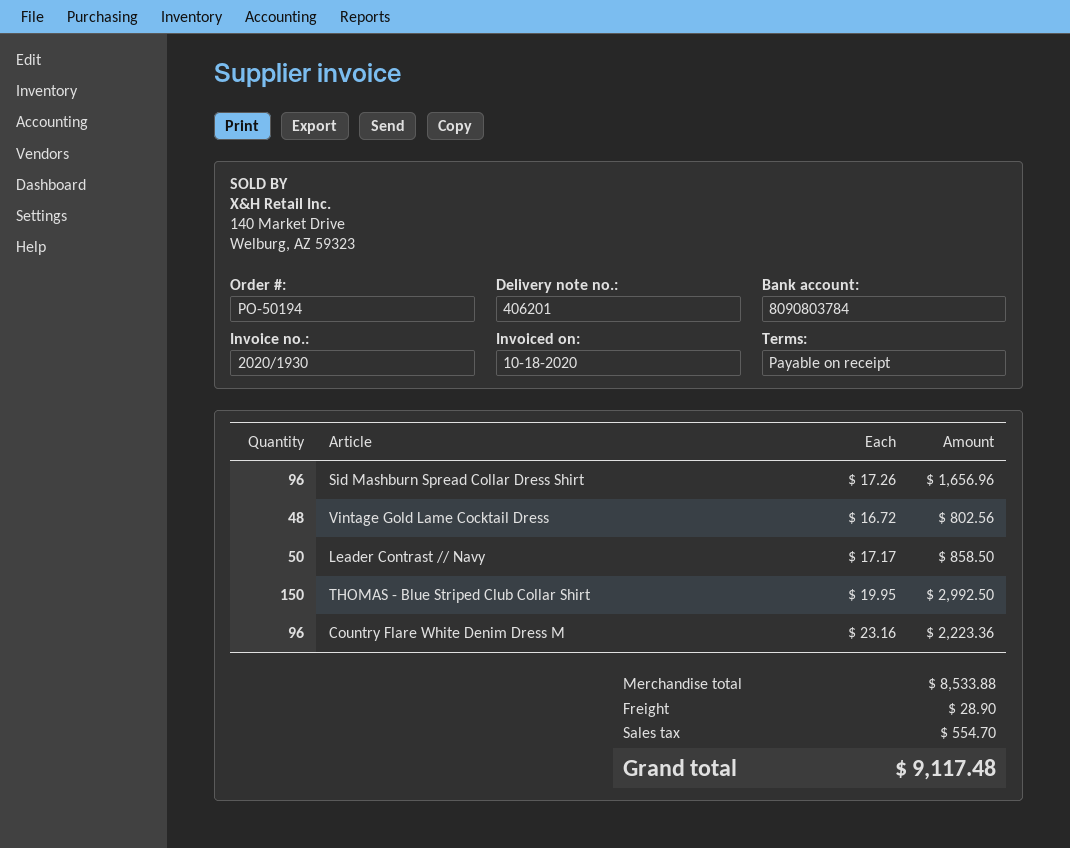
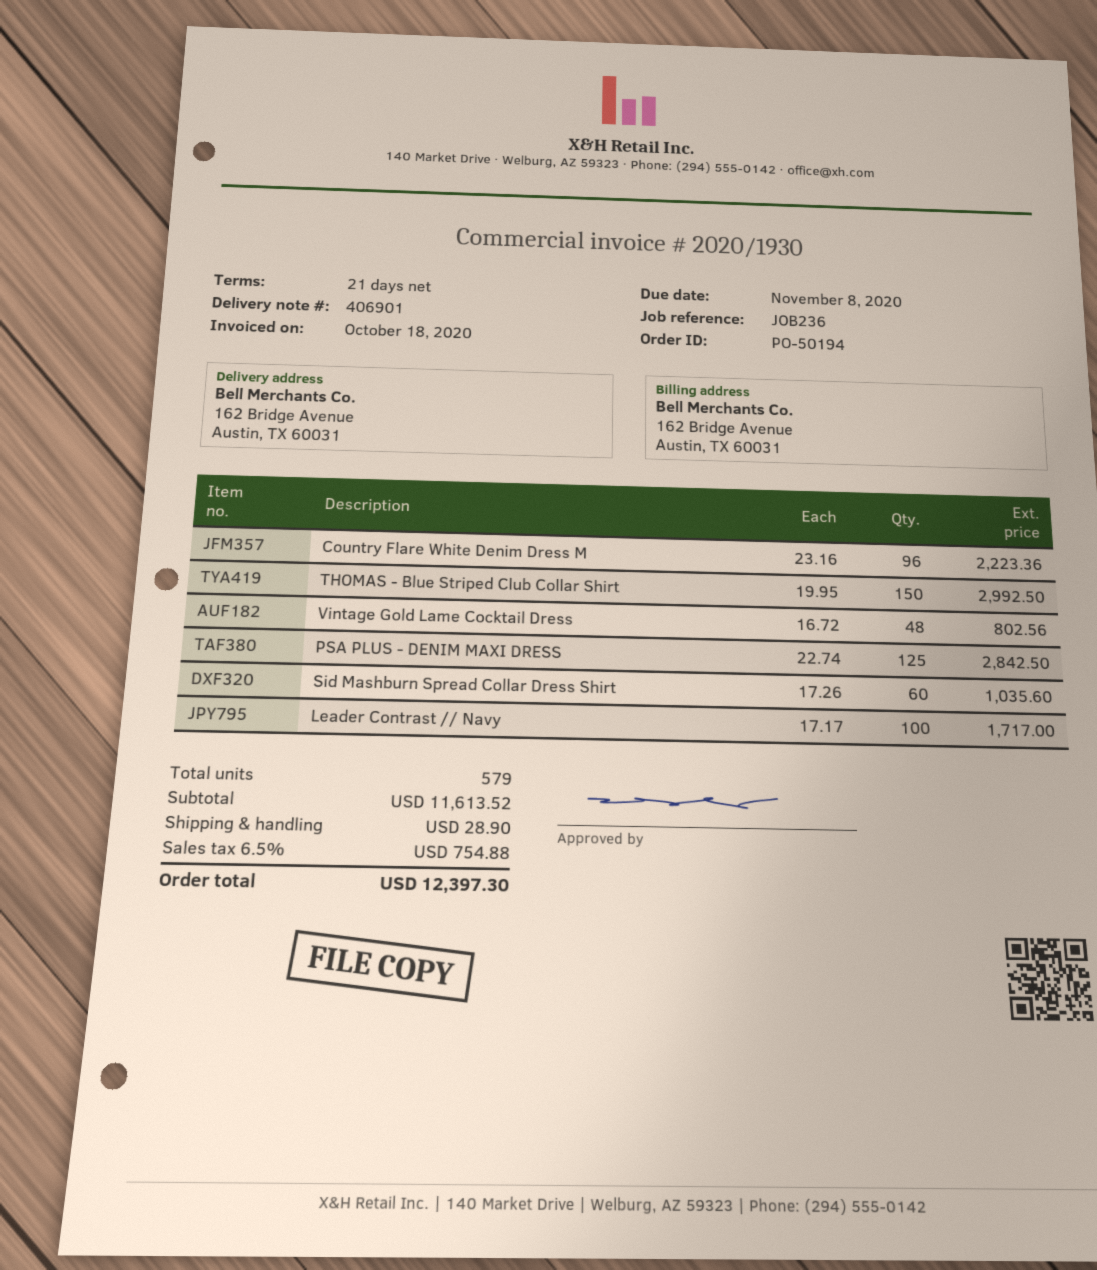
delivery note number: 406201 -> 406901
payment terms: on receipt -> 21 days
Sid Mashburn Spread Collar Dress Shirt: 96 x 17.26 = 1656.96 -> 60 x 17.26 = 1035.60
Leader Contrast // Navy: 50 x 17.17 = 858.50 -> 100 x 17.17 = 1717.00
PSA PLUS - DENIM MAXI DRESS: none -> 125 x 22.74 = 2842.50
subtotal: 8533.88 -> 11613.52
tax: 554.70 -> 754.88
total: 9117.48 -> 12397.30

